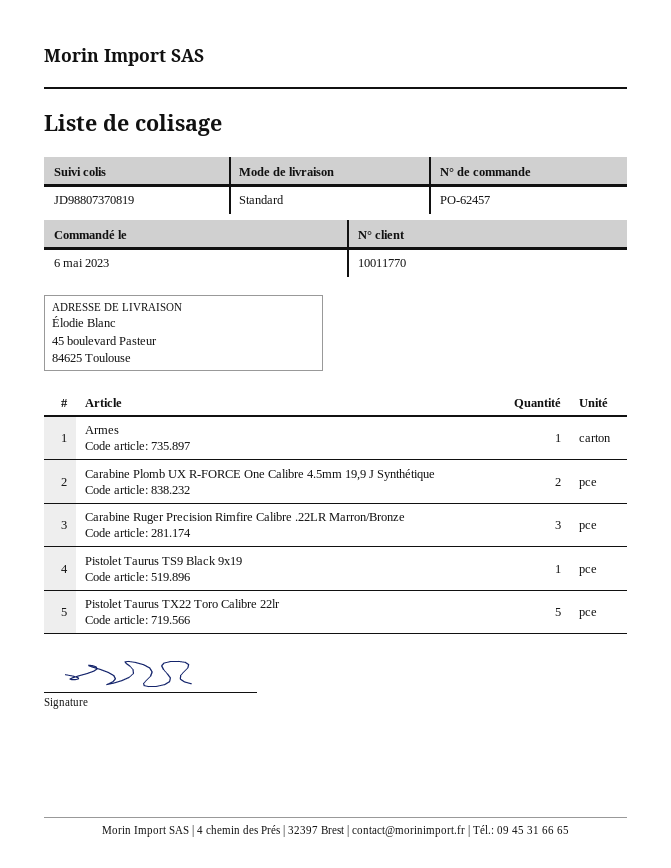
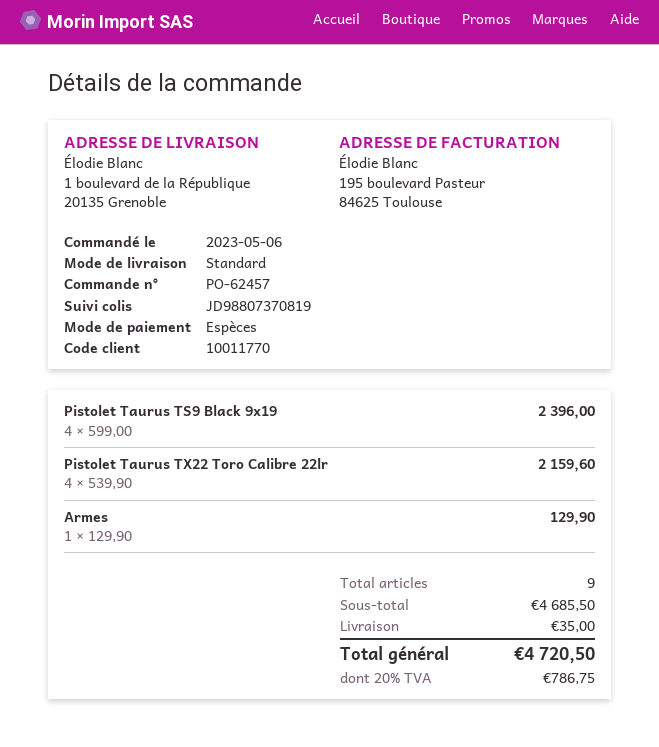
ship to: 45 boulevard Pasteur, 84625 Toulouse -> 1 boulevard de la République, 20135 Grenoble
Carabine Plomb UX R-FORCE One Calibre 4.5mm 19,9 J Synthétique: 2 -> none
Carabine Ruger Precision Rimfire Calibre .22LR Marron/Bronze: 3 -> none
Pistolet Taurus TS9 Black 9x19: 1 -> 4
Pistolet Taurus TX22 Toro Calibre 22lr: 5 -> 4

